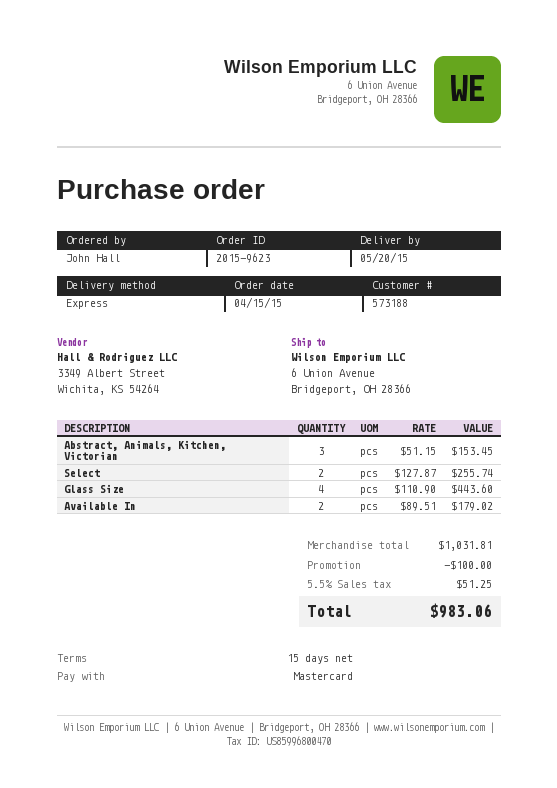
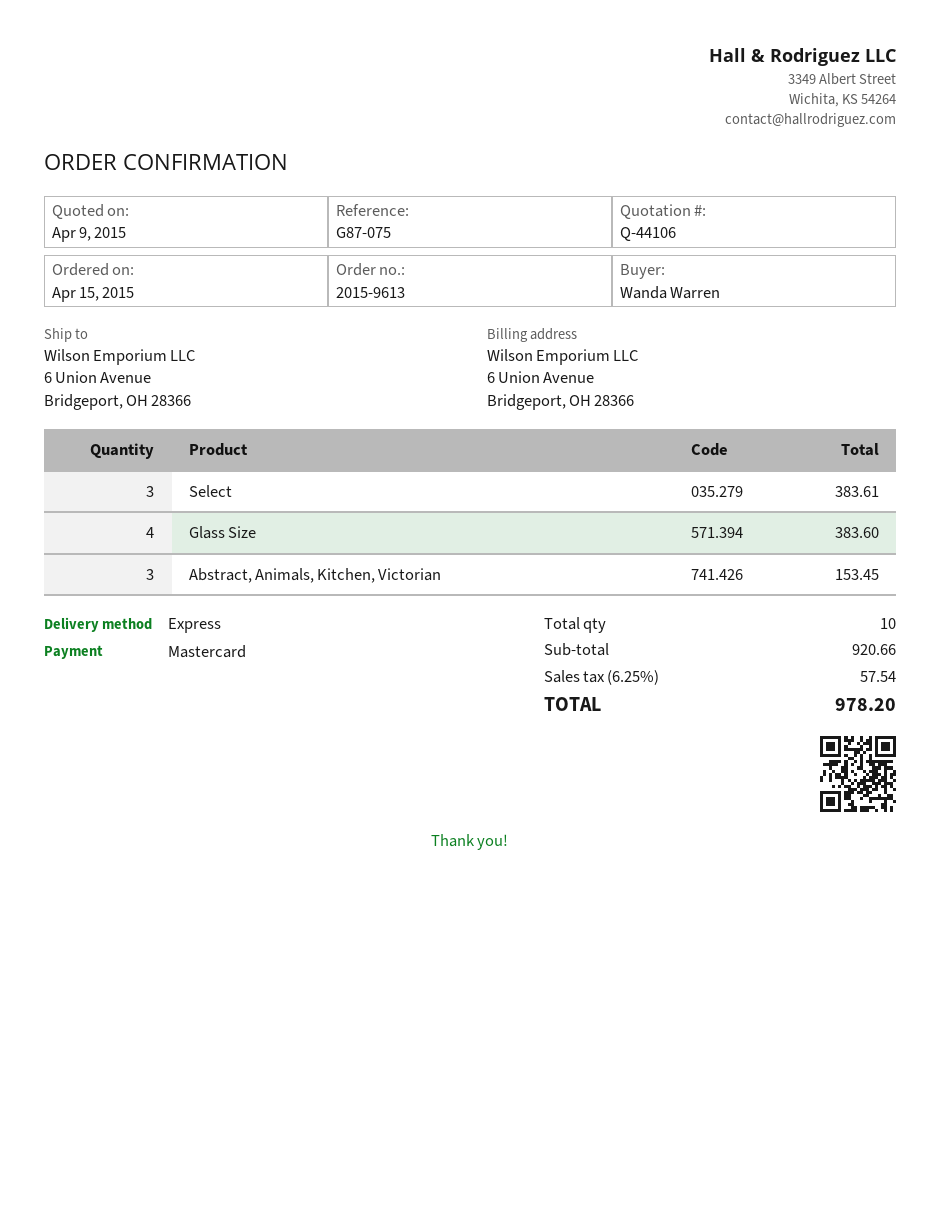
order number: 2015-9623 -> 2015-9613
ordered by: John Hall -> Wanda Warren
Select: 2 for 255.74 -> 3 for 383.61
Glass Size: 4 for 443.60 -> 4 for 383.60
Available In: 2 for 179.02 -> none
subtotal: 1031.81 -> 920.66
discount: 100.00 -> none
tax: 5.5% = 51.25 -> 6.25% = 57.54
total: 983.06 -> 978.20

